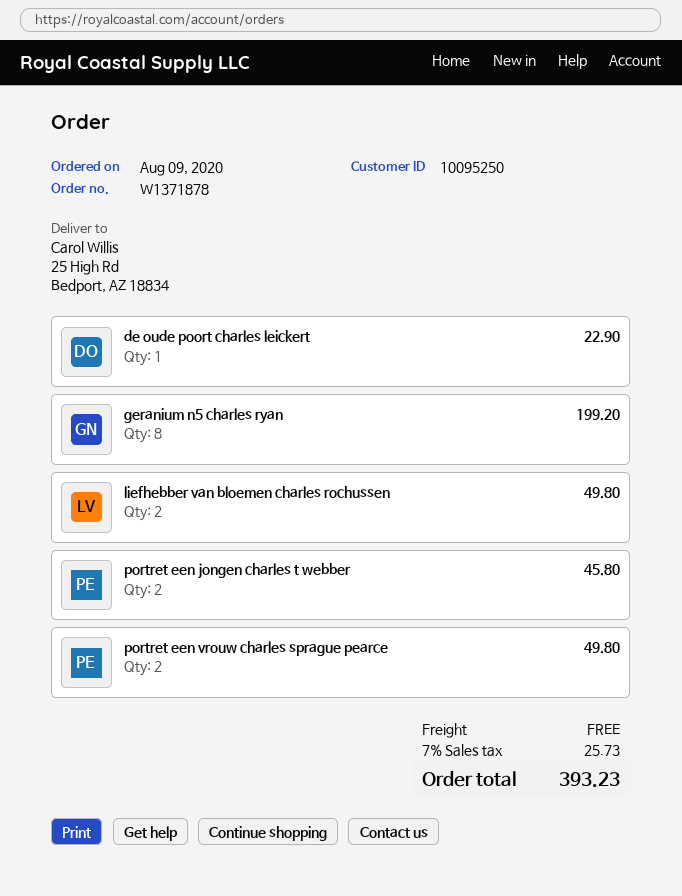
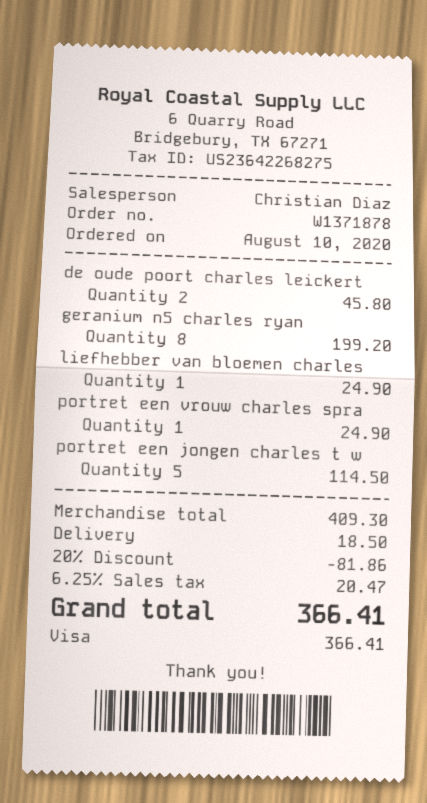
order date: 2020-08-09 -> 2020-08-10
de oude poort charles leickert: 1 for 22.90 -> 2 for 45.80
liefhebber van bloemen charles rochussen: 2 for 49.80 -> 1 for 24.90
portret een jongen charles t webber: 2 for 45.80 -> 5 for 114.50
portret een vrouw charles sprague pearce: 2 for 49.80 -> 1 for 24.90
discount: none -> 20% = 81.86
shipping: 0.00 -> 18.50
tax: 7% = 25.73 -> 6.25% = 20.47
total: 393.23 -> 366.41

